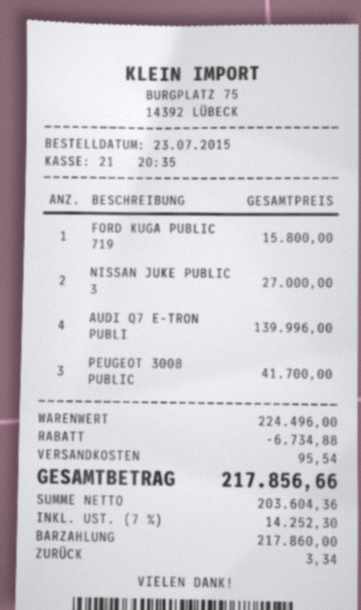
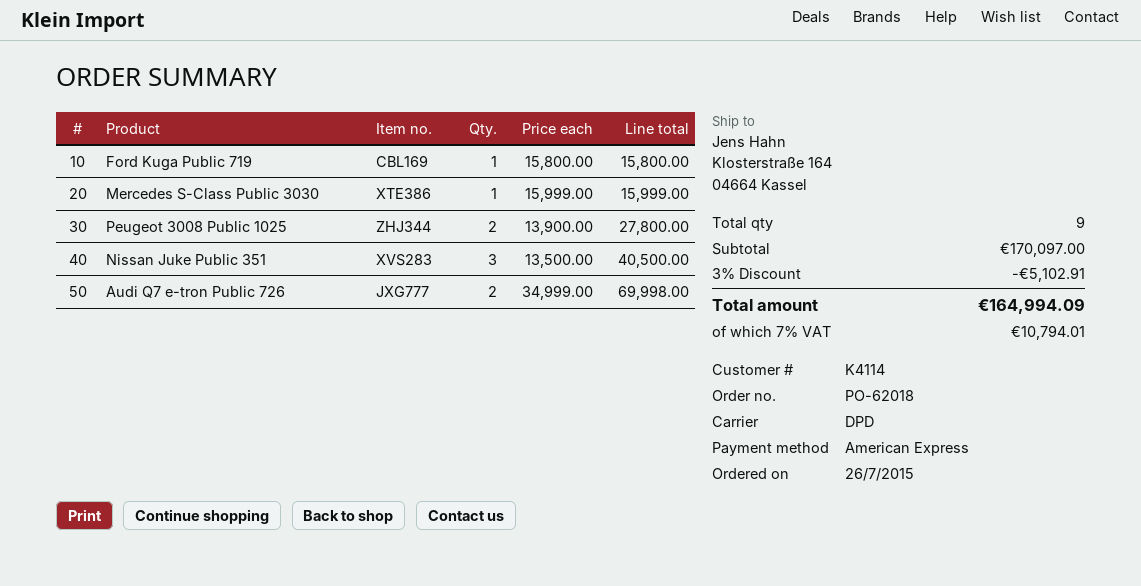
order date: 2015-07-23 -> 2015-07-26
payment method: cash -> American Express
NISSAN JUKE PUBLIC 3: 2 for 27000.00 -> 3 for 40500.00
AUDI Q7 E-TRON PUBLI: 4 for 139996.00 -> 2 for 69998.00
PEUGEOT 3008 PUBLIC: 3 for 41700.00 -> 2 for 27800.00
Mercedes S-Class Public 3030: none -> 1 for 15999.00
subtotal: 224496.00 -> 170097.00
discount: 6734.88 -> 5102.91
shipping: 95.54 -> none
tax: 7% = 14252.30 -> 7% = 10794.01
total: 217856.66 -> 164994.09

